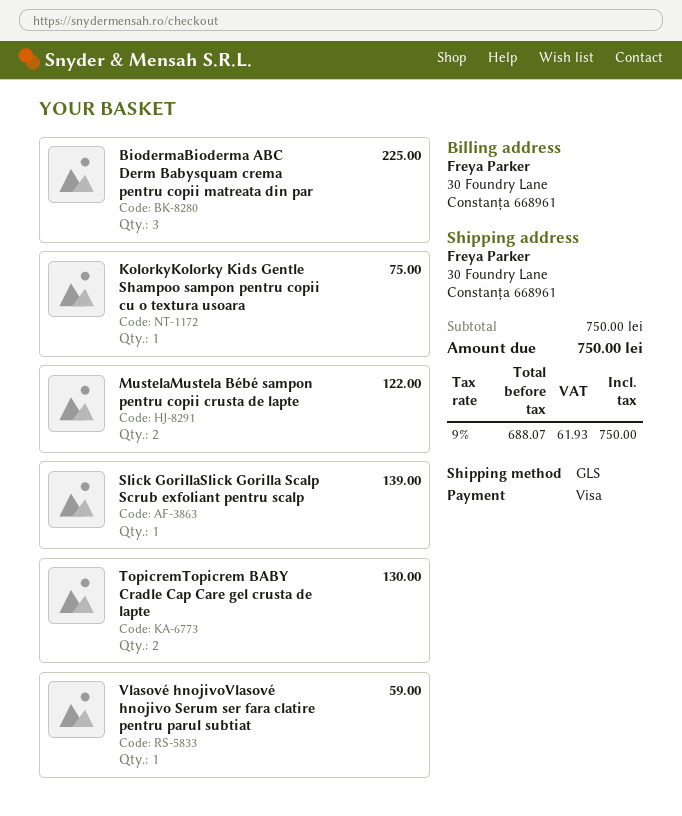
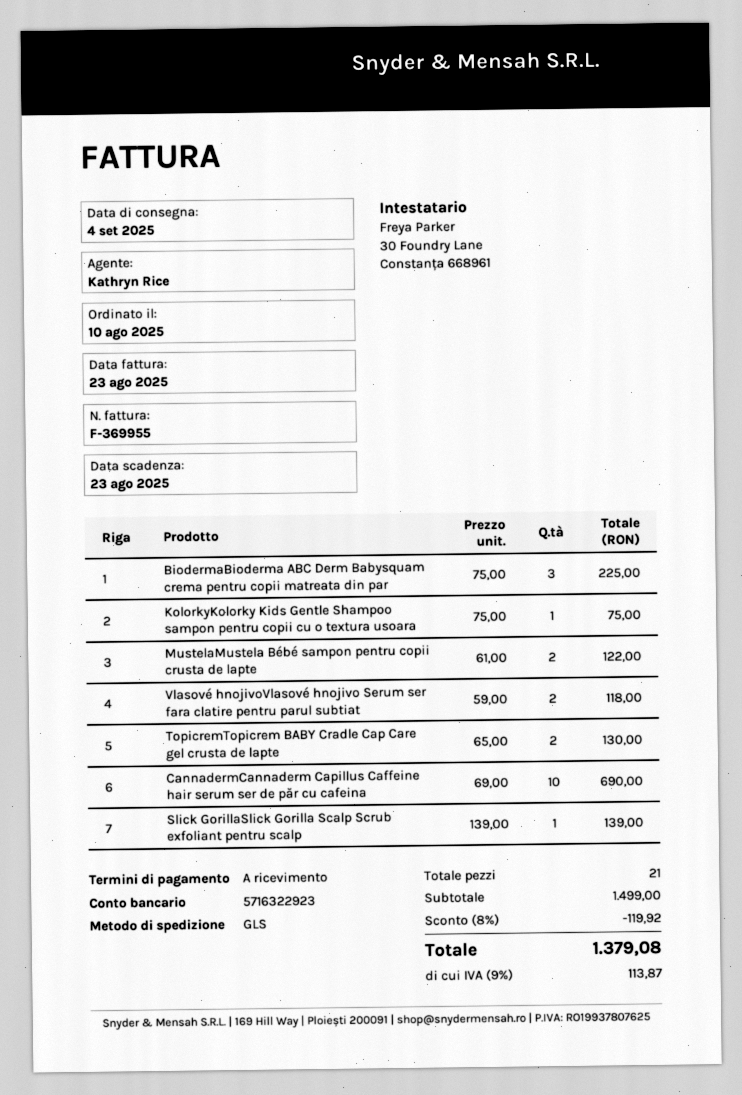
Vlasové hnojivoVlasové hnojivo Serum ser fara clatire pentru parul subtiat: 1 for 59.00 -> 2 for 118.00
CannadermCannaderm Capillus Caffeine hair serum ser de păr cu cafeina: none -> 10 for 690.00
subtotal: 750.00 -> 1499.00
discount: none -> 8% = 119.92
tax: 9% = 61.93 -> 9% = 113.87
total: 750.00 -> 1379.08

